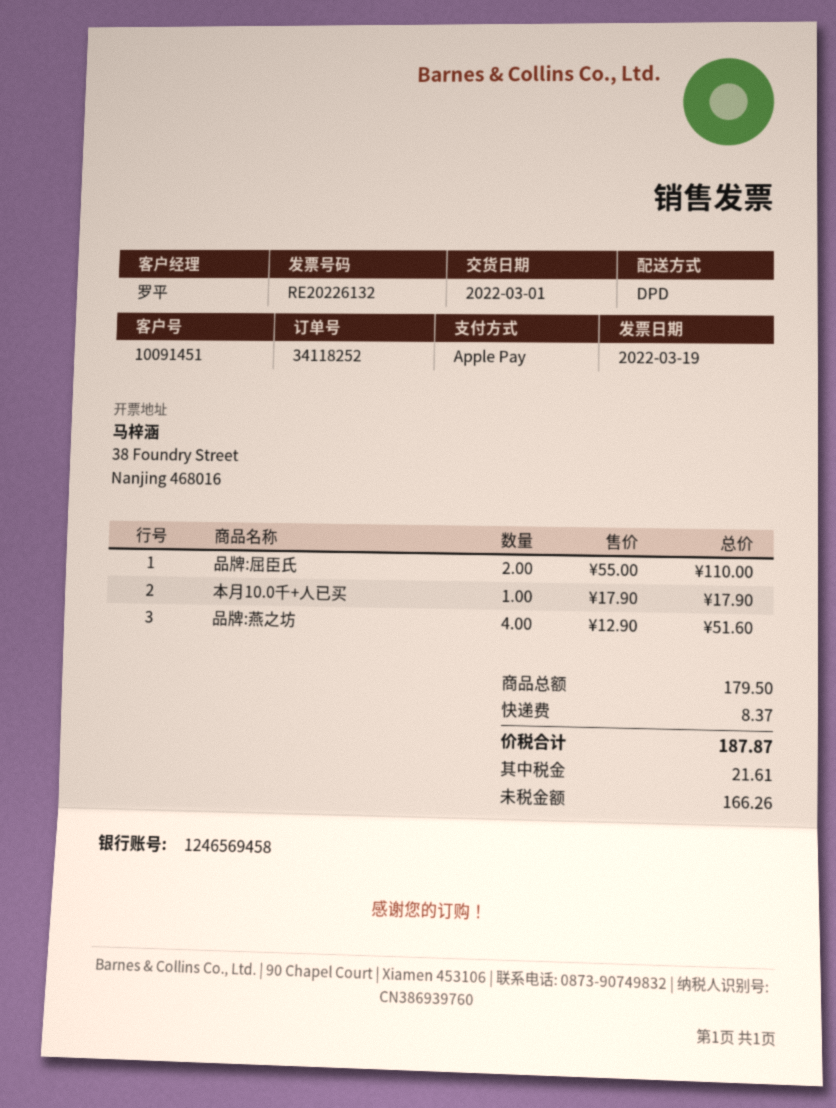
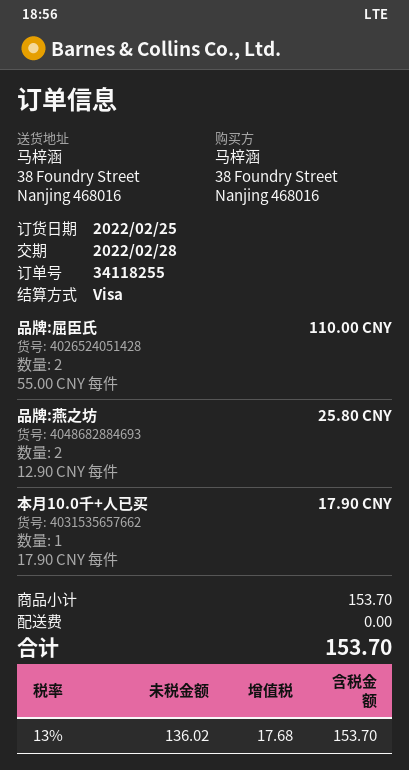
order number: 34118252 -> 34118255
delivery date: 2022-03-01 -> 2022-02-28
payment method: Apple Pay -> Visa
品牌:燕之坊: 4 x 12.90 = 51.60 -> 2 x 12.90 = 25.80
subtotal: 179.50 -> 153.70
shipping: 8.37 -> 0.00
net: 166.26 -> 136.02
tax: 21.61 -> 17.68
total: 187.87 -> 153.70

